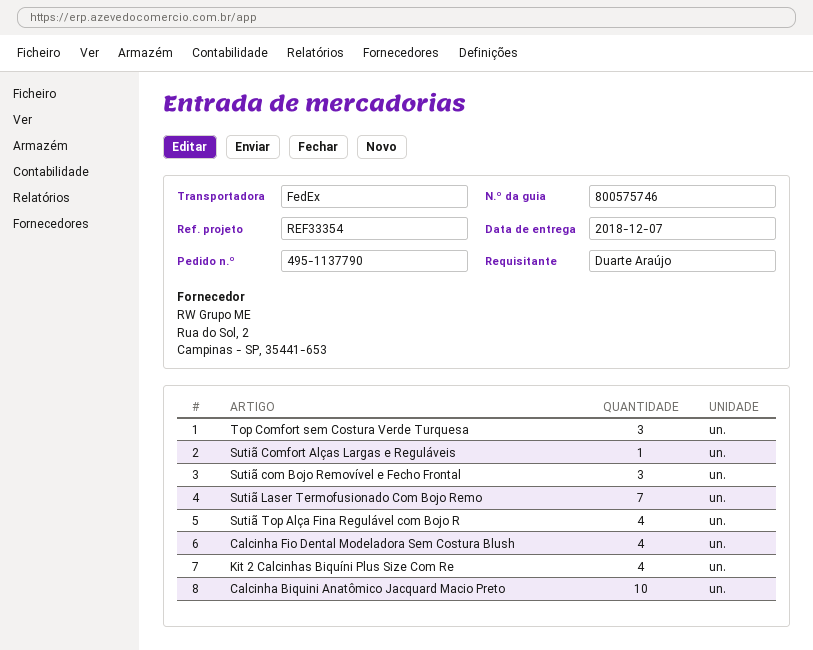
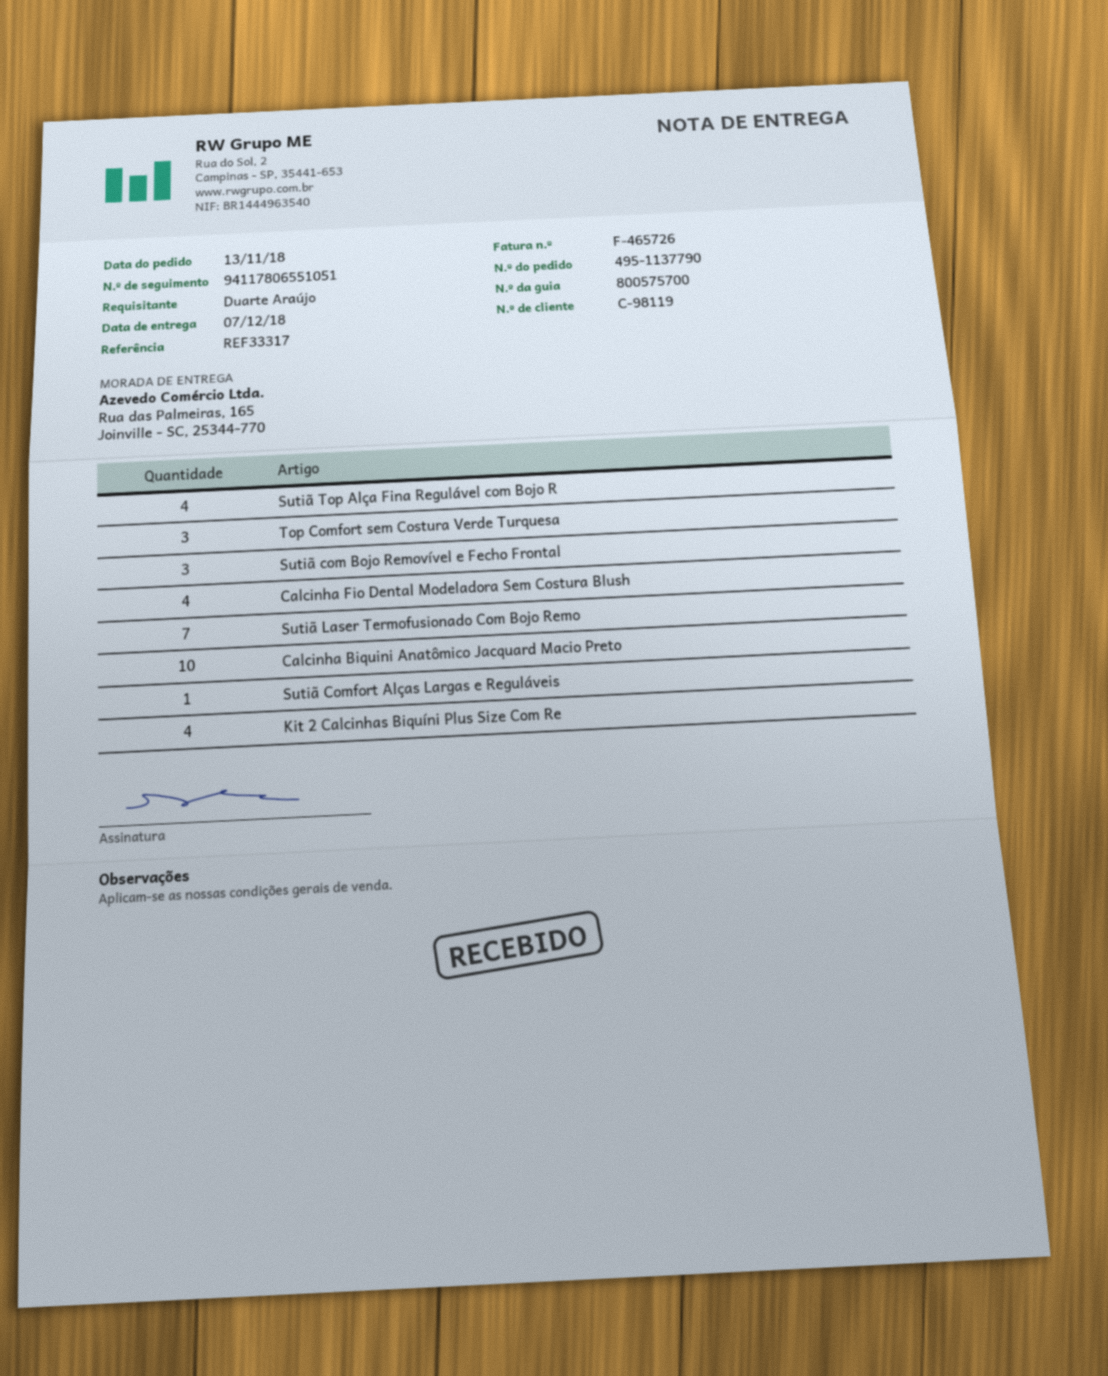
delivery note number: 800575746 -> 800575700
reference: REF33354 -> REF33317

